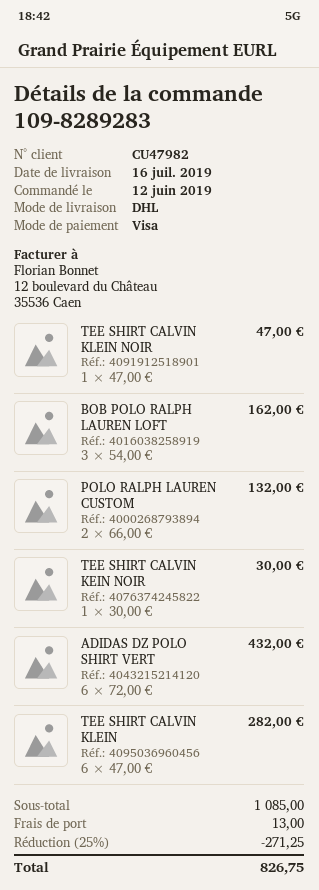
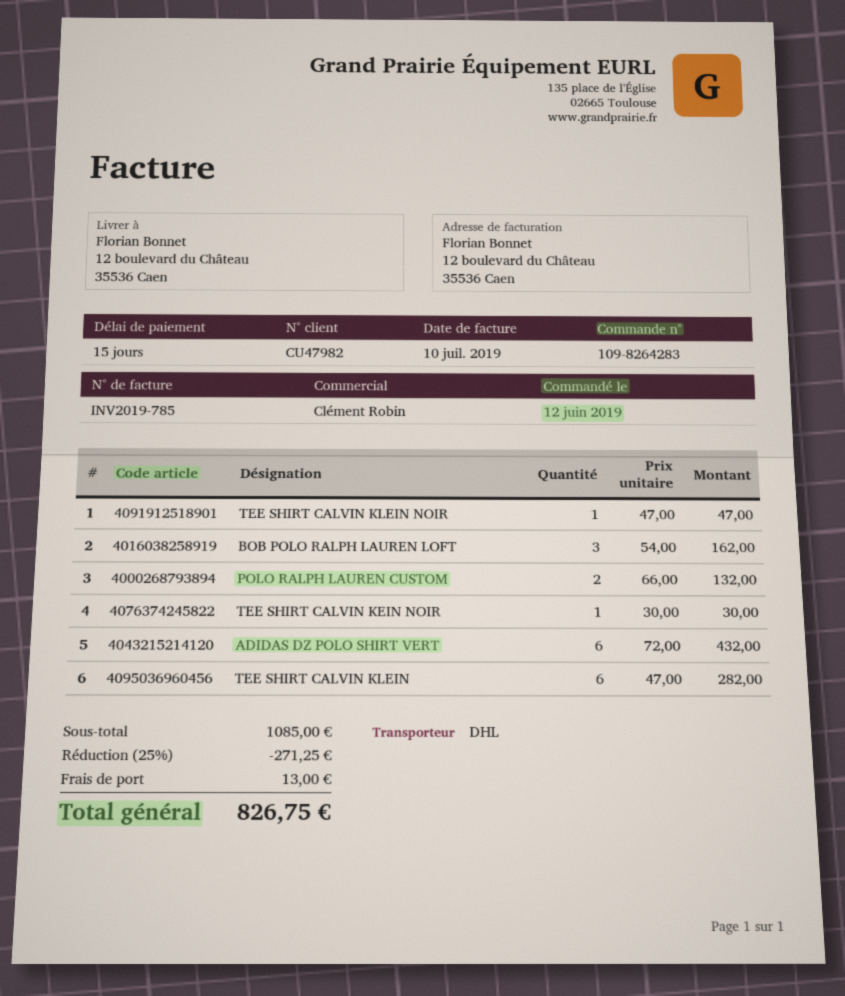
order number: 109-8289283 -> 109-8264283

